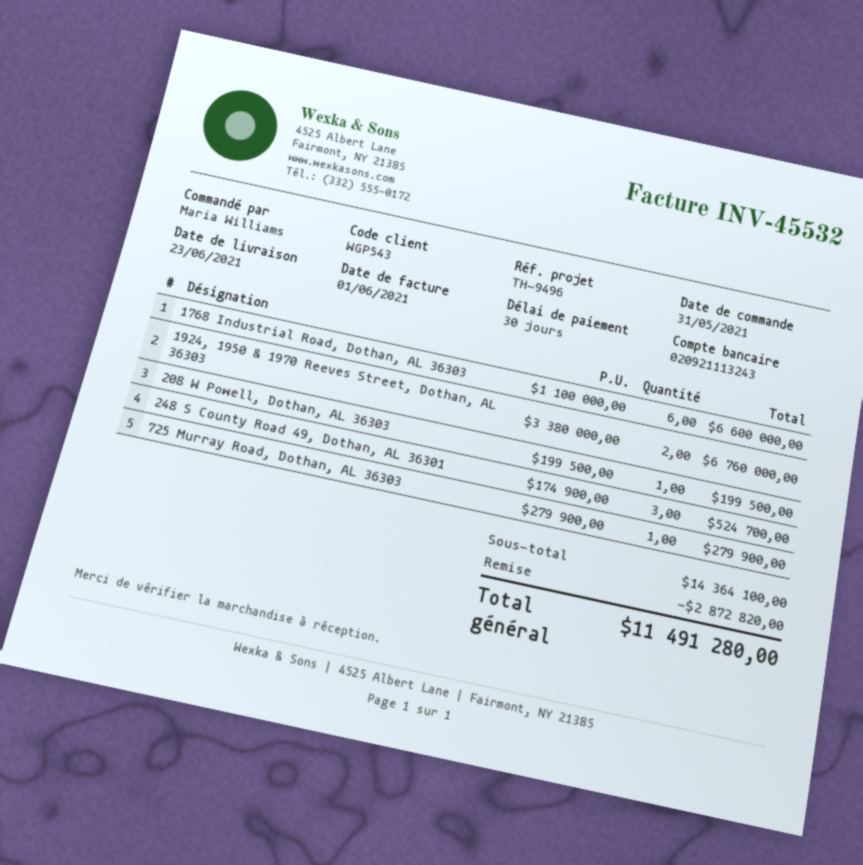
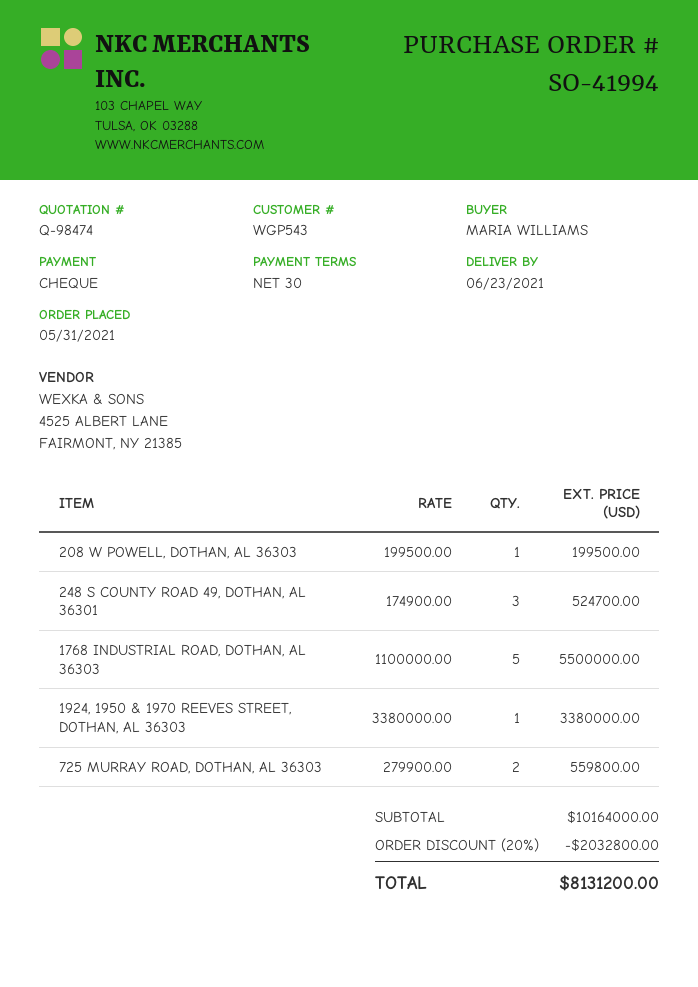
1768 Industrial Road, Dothan, AL 36303: 6 x 1100000.00 = 6600000.00 -> 5 x 1100000.00 = 5500000.00
1924, 1950 & 1970 Reeves Street, Dothan, AL 36303: 2 x 3380000.00 = 6760000.00 -> 1 x 3380000.00 = 3380000.00
725 Murray Road, Dothan, AL 36303: 1 x 279900.00 = 279900.00 -> 2 x 279900.00 = 559800.00
subtotal: 14364100.00 -> 10164000.00
discount: 2872820.00 -> 2032800.00
total: 11491280.00 -> 8131200.00

